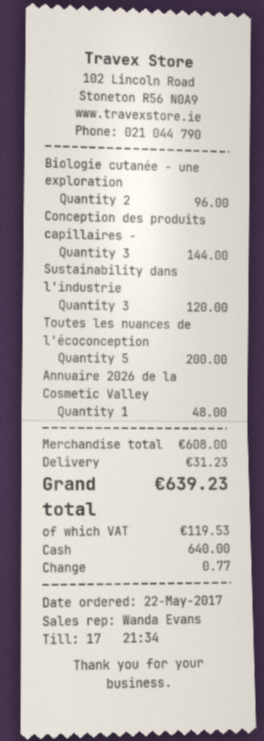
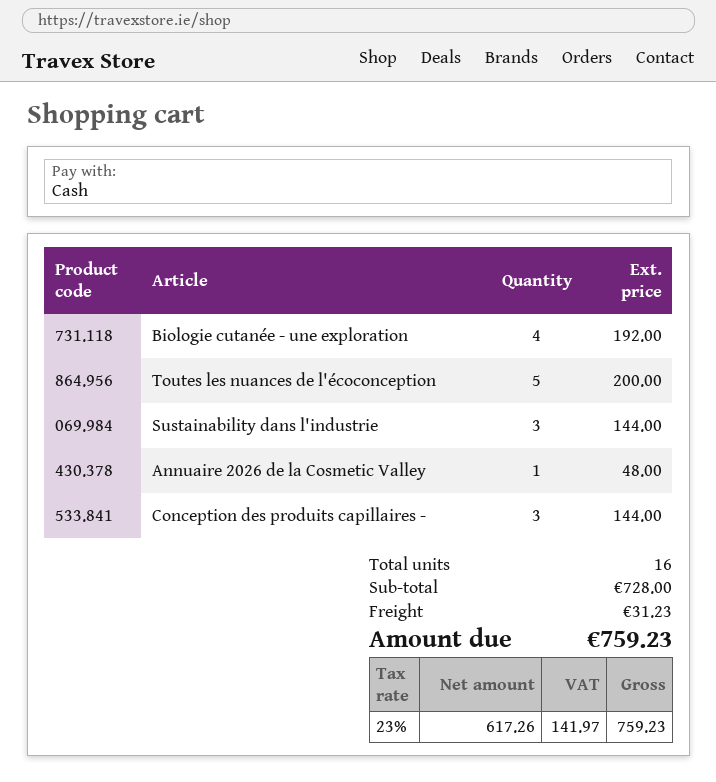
Biologie cutanée - une exploration: 2 for 96.00 -> 4 for 192.00
Sustainability dans l'industrie: 3 for 120.00 -> 3 for 144.00
subtotal: 608.00 -> 728.00
tax: 119.53 -> 141.97
total: 639.23 -> 759.23

